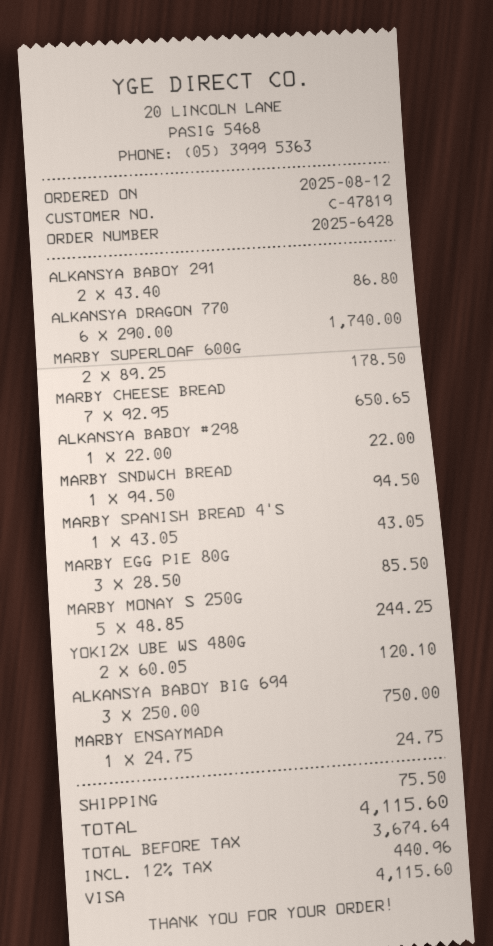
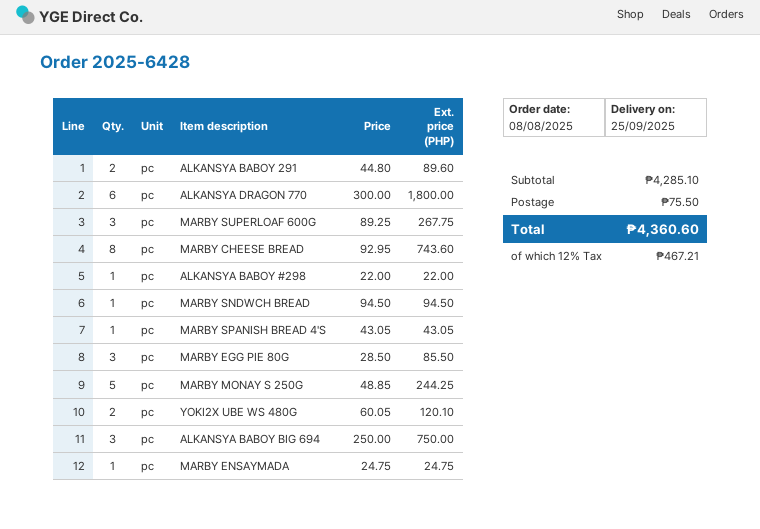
order date: 2025-08-12 -> 2025-08-08
ALKANSYA BABOY 291: 2 x 43.40 = 86.80 -> 2 x 44.80 = 89.60
ALKANSYA DRAGON 770: 6 x 290.00 = 1740.00 -> 6 x 300.00 = 1800.00
MARBY SUPERLOAF 600G: 2 x 89.25 = 178.50 -> 3 x 89.25 = 267.75
MARBY CHEESE BREAD: 7 x 92.95 = 650.65 -> 8 x 92.95 = 743.60
tax: 12% = 440.96 -> 12% = 467.21
total: 4115.60 -> 4360.60

